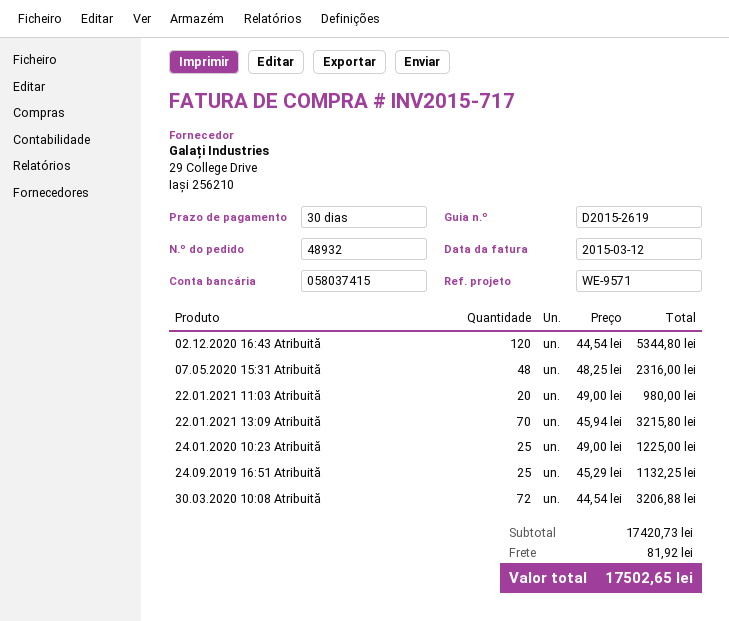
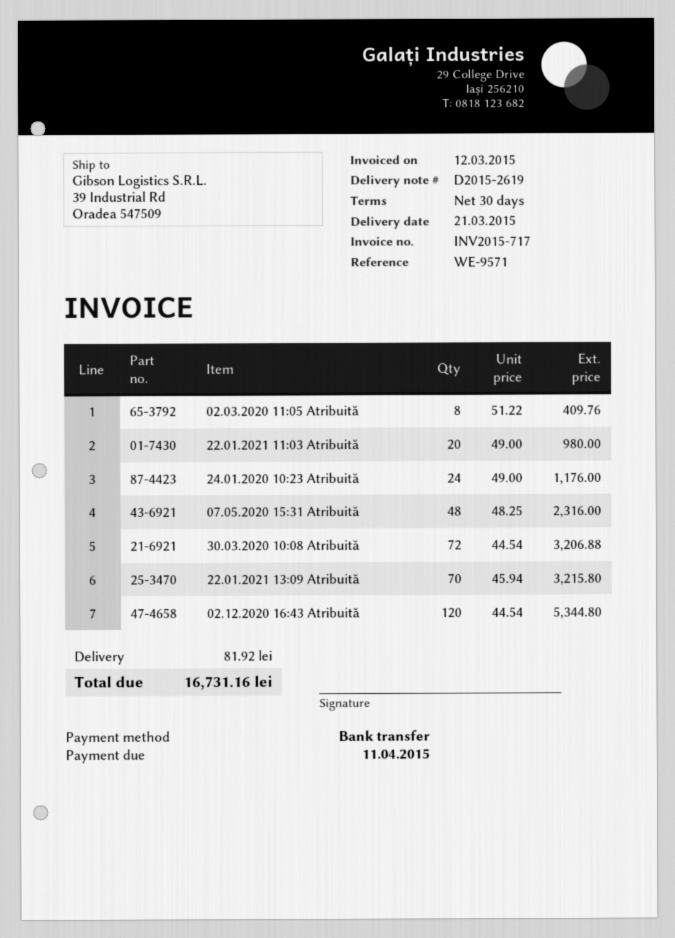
24.01.2020 10:23 Atribuită: 25 x 49.00 = 1225.00 -> 24 x 49.00 = 1176.00
24.09.2019 16:51 Atribuită: 25 x 45.29 = 1132.25 -> none
02.03.2020 11:05 Atribuită: none -> 8 x 51.22 = 409.76
total: 17502.65 -> 16731.16

